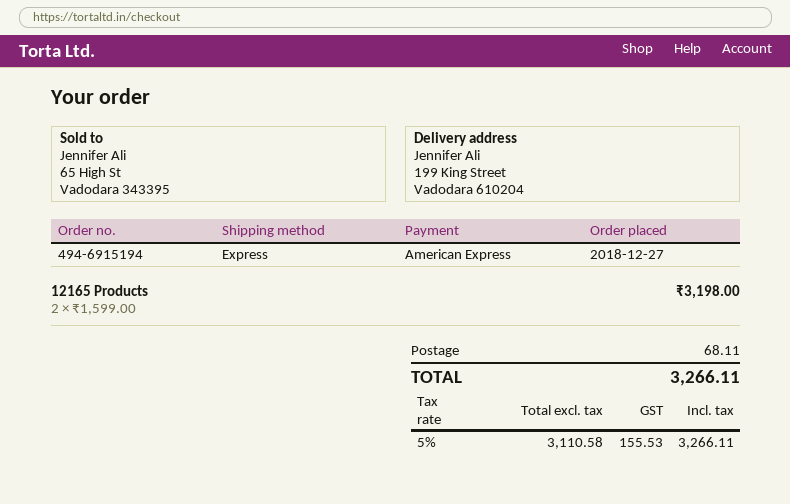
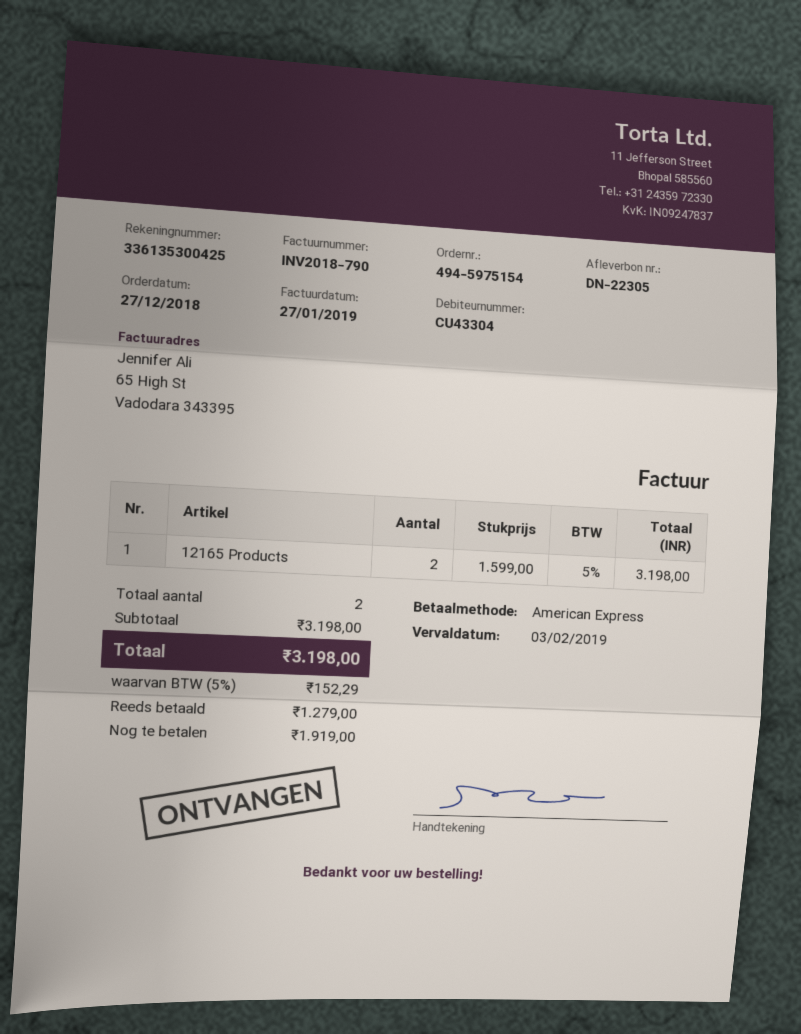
order number: 494-6915194 -> 494-5975154
shipping: 68.11 -> none
tax: 5% = 155.53 -> 5% = 152.29
total: 3266.11 -> 3198.00

